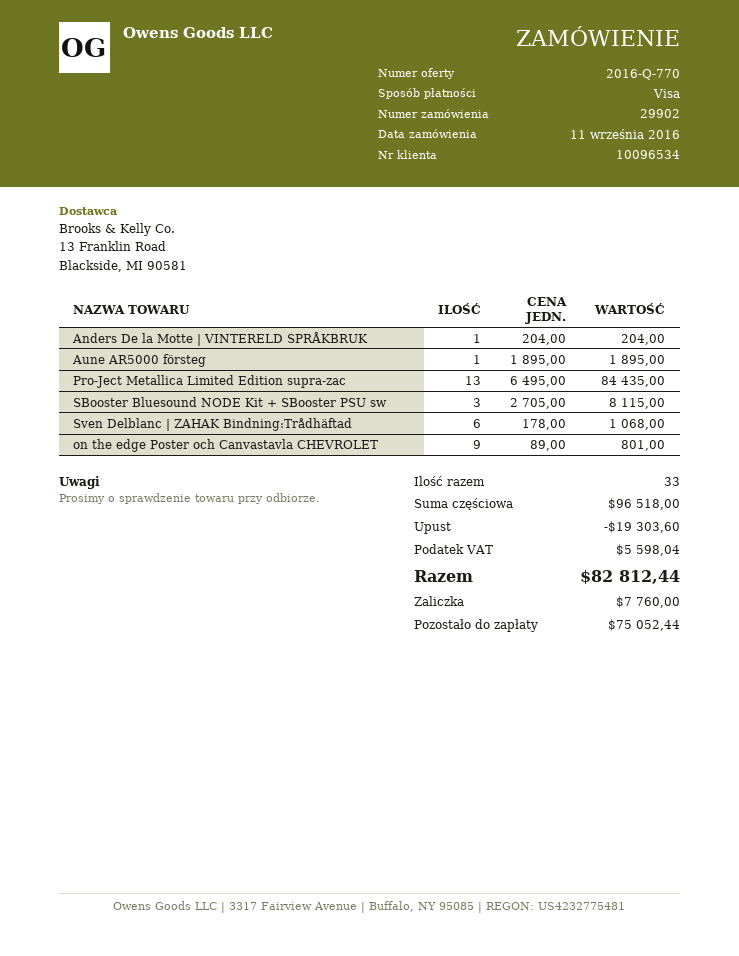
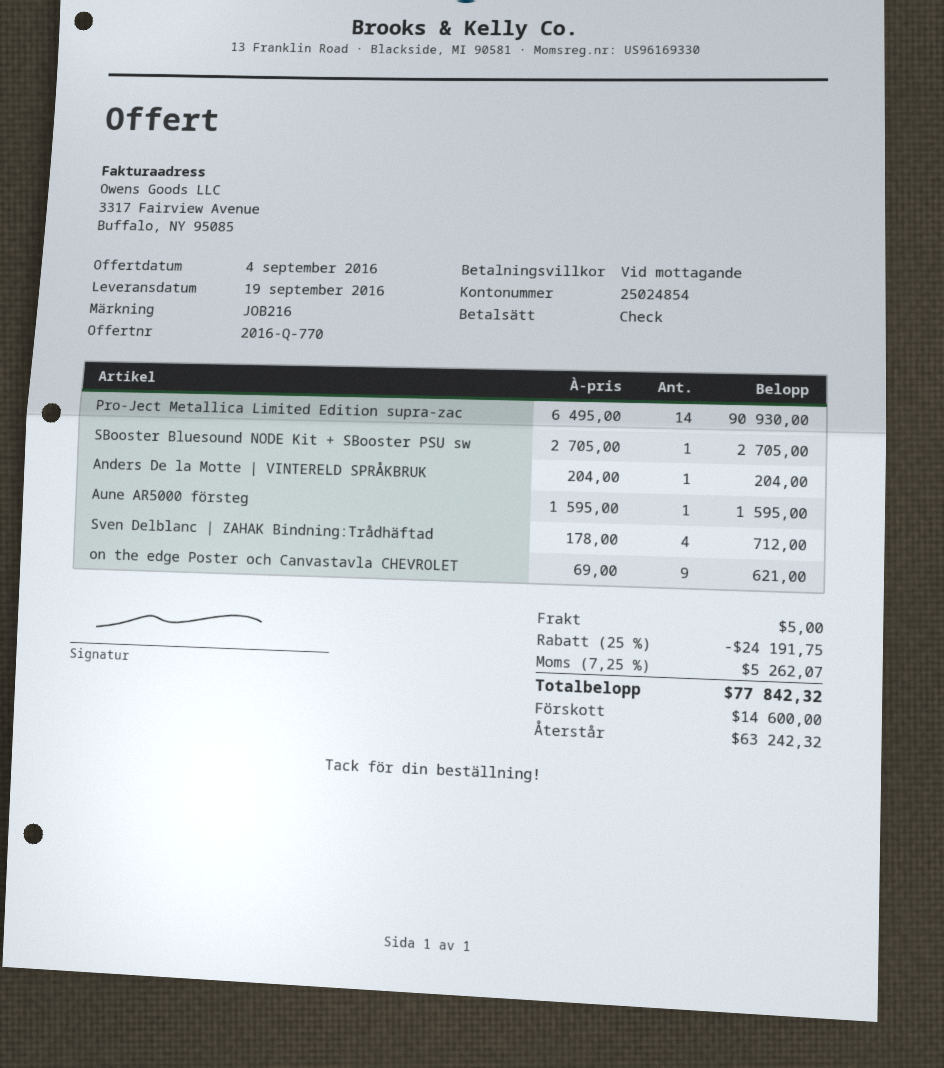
payment method: Visa -> cheque
Aune AR5000 försteg: 1 x 1895.00 = 1895.00 -> 1 x 1595.00 = 1595.00
Pro-Ject Metallica Limited Edition supra-zac: 13 x 6495.00 = 84435.00 -> 14 x 6495.00 = 90930.00
SBooster Bluesound NODE Kit + SBooster PSU sw: 3 x 2705.00 = 8115.00 -> 1 x 2705.00 = 2705.00
Sven Delblanc | ZAHAK Bindning:Trådhäftad: 6 x 178.00 = 1068.00 -> 4 x 178.00 = 712.00
on the edge Poster och Canvastavla CHEVROLET: 9 x 89.00 = 801.00 -> 9 x 69.00 = 621.00
discount: 19303.60 -> 24191.75
shipping: none -> 5.00
tax: 5598.04 -> 5262.07
total: 82812.44 -> 77842.32
deposit: 7760.00 -> 14600.00
balance: 75052.44 -> 63242.32

